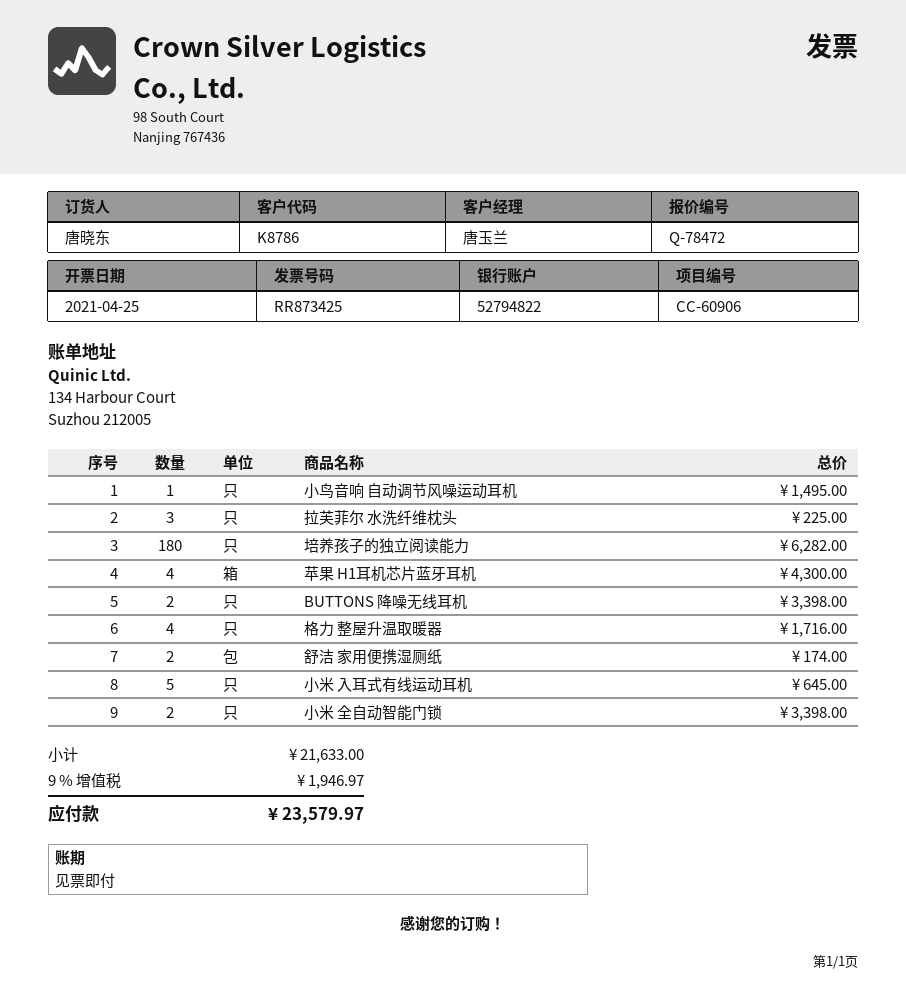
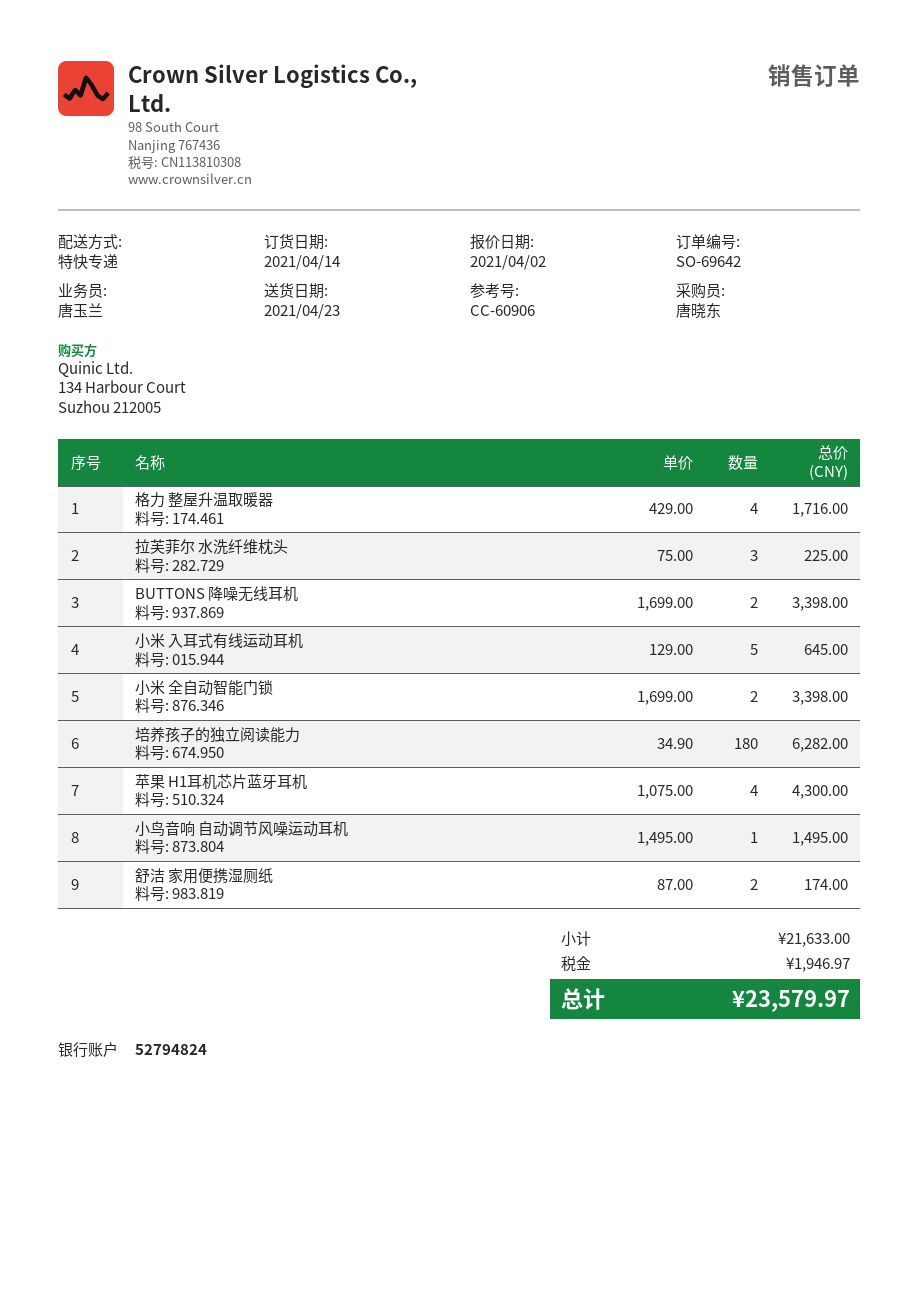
bank account: 52794822 -> 52794824

